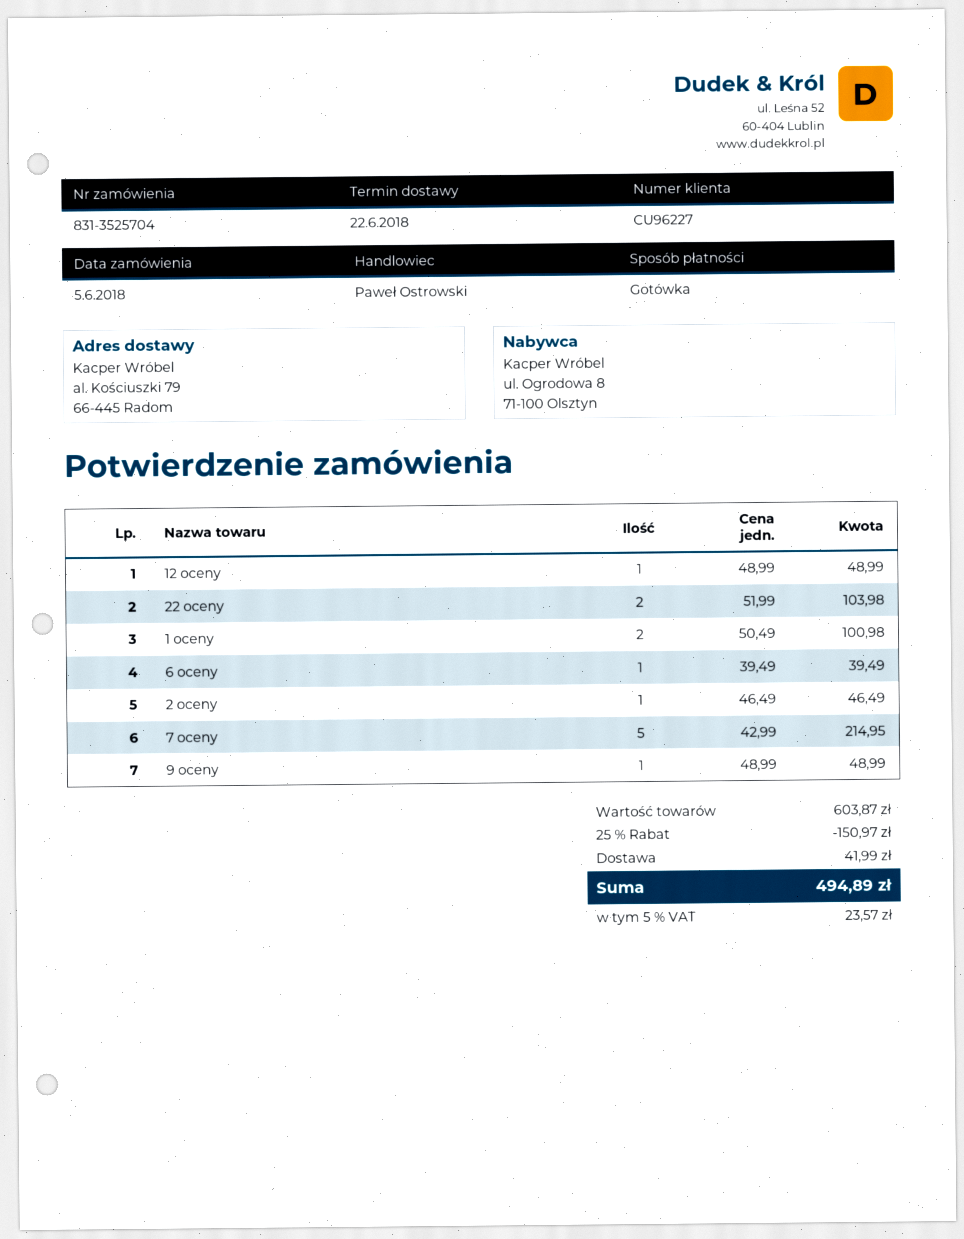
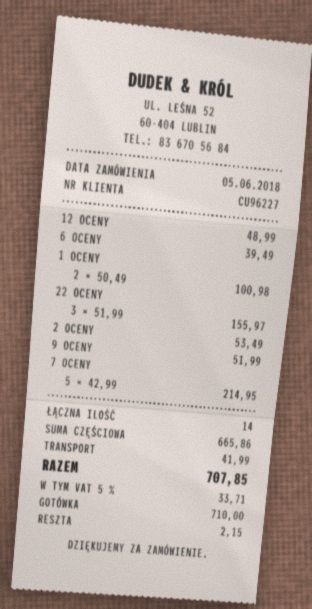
22 oceny: 2 x 51.99 = 103.98 -> 3 x 51.99 = 155.97
2 oceny: 1 x 46.49 = 46.49 -> 1 x 53.49 = 53.49
9 oceny: 1 x 48.99 = 48.99 -> 1 x 51.99 = 51.99
subtotal: 603.87 -> 665.86
discount: 25% = 150.97 -> none
tax: 5% = 23.57 -> 5% = 33.71
total: 494.89 -> 707.85

